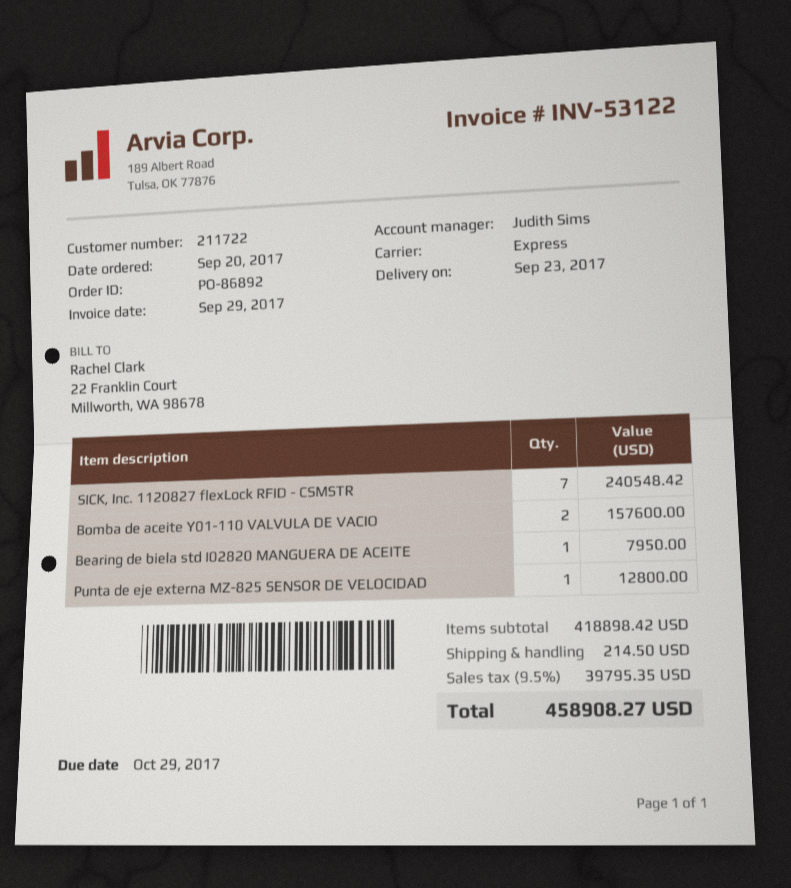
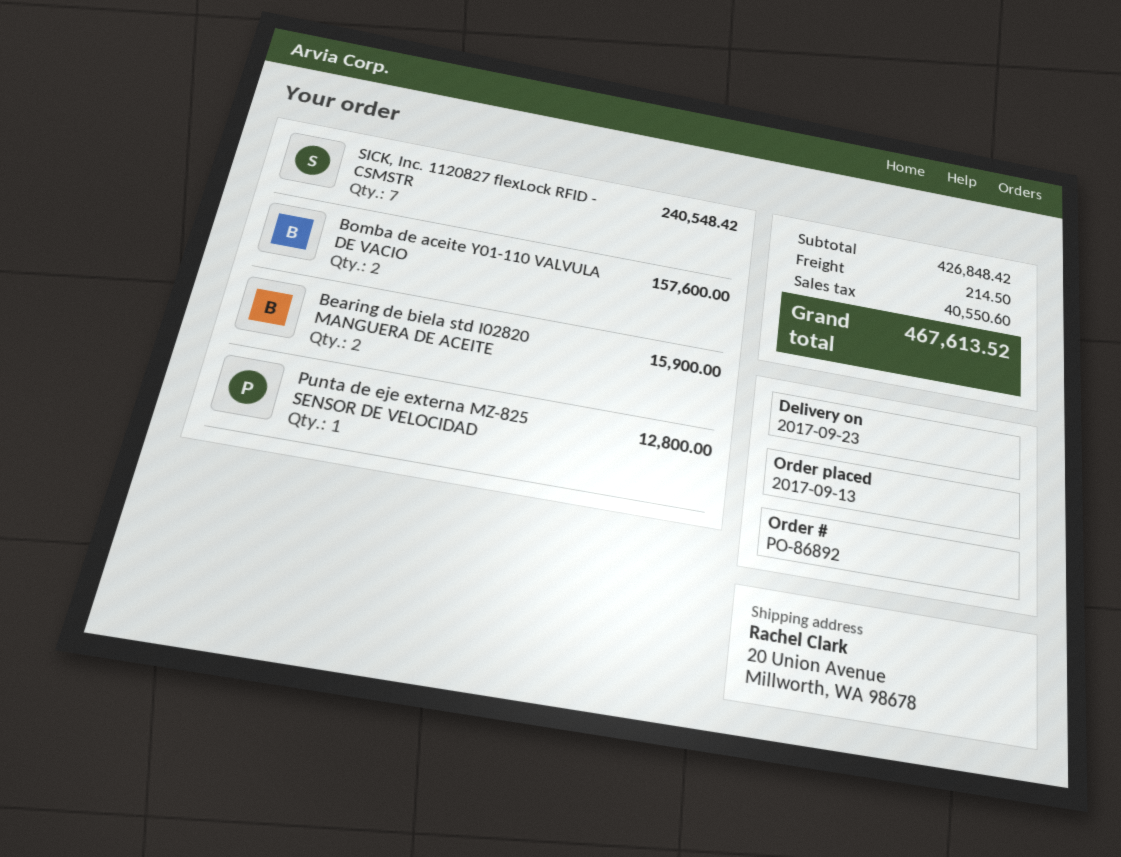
order date: 2017-09-20 -> 2017-09-13
Bearing de biela std I02820 MANGUERA DE ACEITE: 1 for 7950.00 -> 2 for 15900.00
subtotal: 418898.42 -> 426848.42
tax: 39795.35 -> 40550.60
total: 458908.27 -> 467613.52

